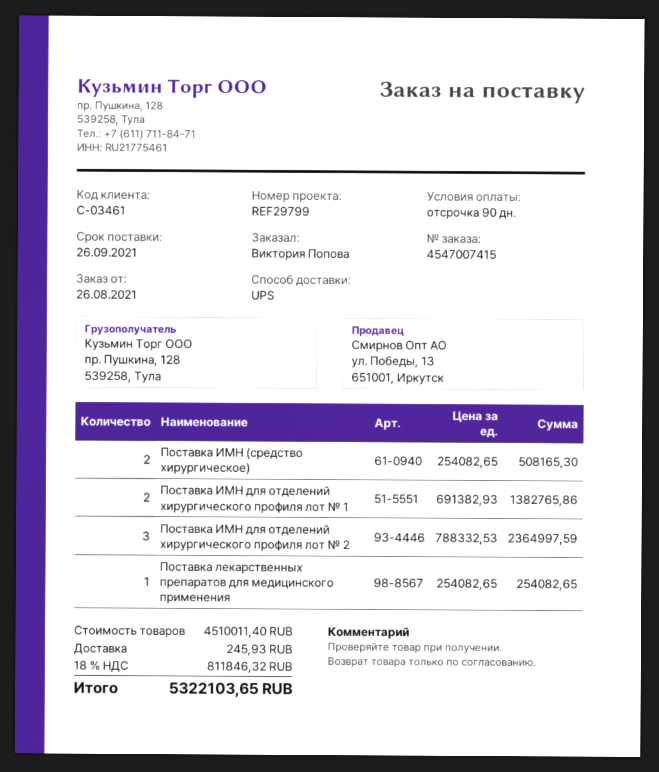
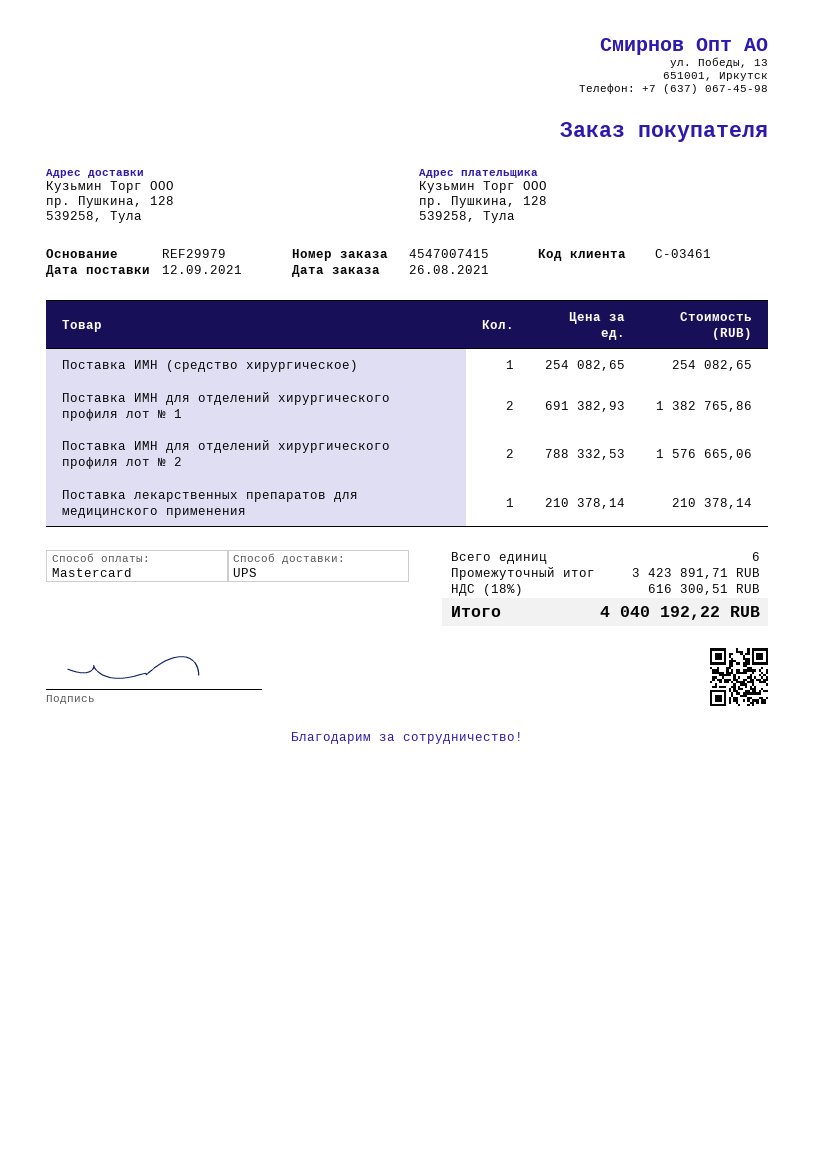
delivery date: 2021-09-26 -> 2021-09-12
reference: REF29799 -> REF29979
Поставка ИМН (средство хирургическое): 2 x 254082.65 = 508165.30 -> 1 x 254082.65 = 254082.65
Поставка ИМН для отделений хирургического профиля лот № 2: 3 x 788332.53 = 2364997.59 -> 2 x 788332.53 = 1576665.06
Поставка лекарственных препаратов для медицинского применения: 1 x 254082.65 = 254082.65 -> 1 x 210378.14 = 210378.14
subtotal: 4510011.40 -> 3423891.71
shipping: 245.93 -> none
tax: 18% = 811846.32 -> 18% = 616300.51
total: 5322103.65 -> 4040192.22

